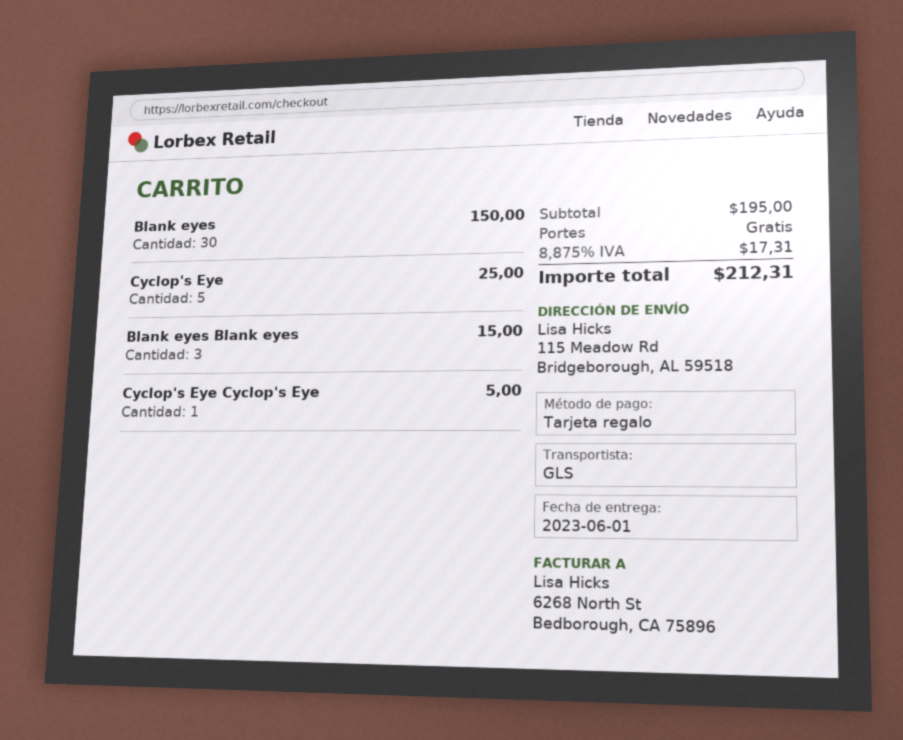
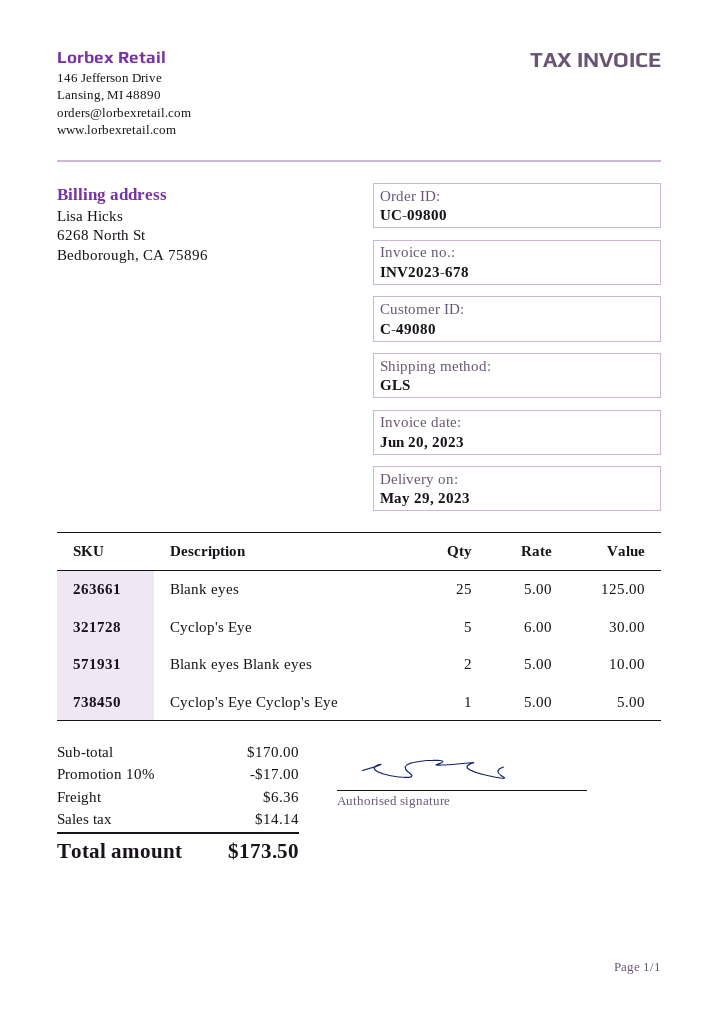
delivery date: 2023-06-01 -> 2023-05-29
Blank eyes: 30 for 150.00 -> 25 for 125.00
Cyclop's Eye: 5 for 25.00 -> 5 for 30.00
Blank eyes Blank eyes: 3 for 15.00 -> 2 for 10.00
subtotal: 195.00 -> 170.00
discount: none -> 10% = 17.00
shipping: 0.00 -> 6.36
tax: 17.31 -> 14.14
total: 212.31 -> 173.50

